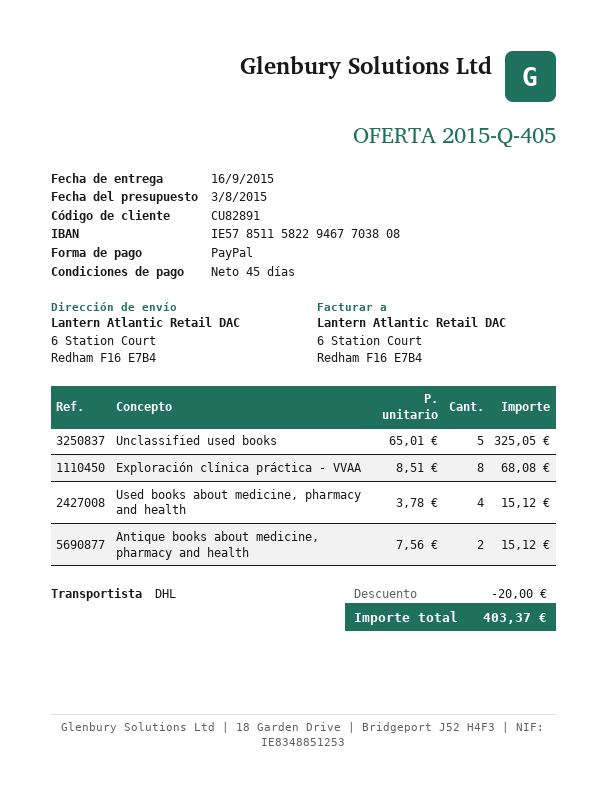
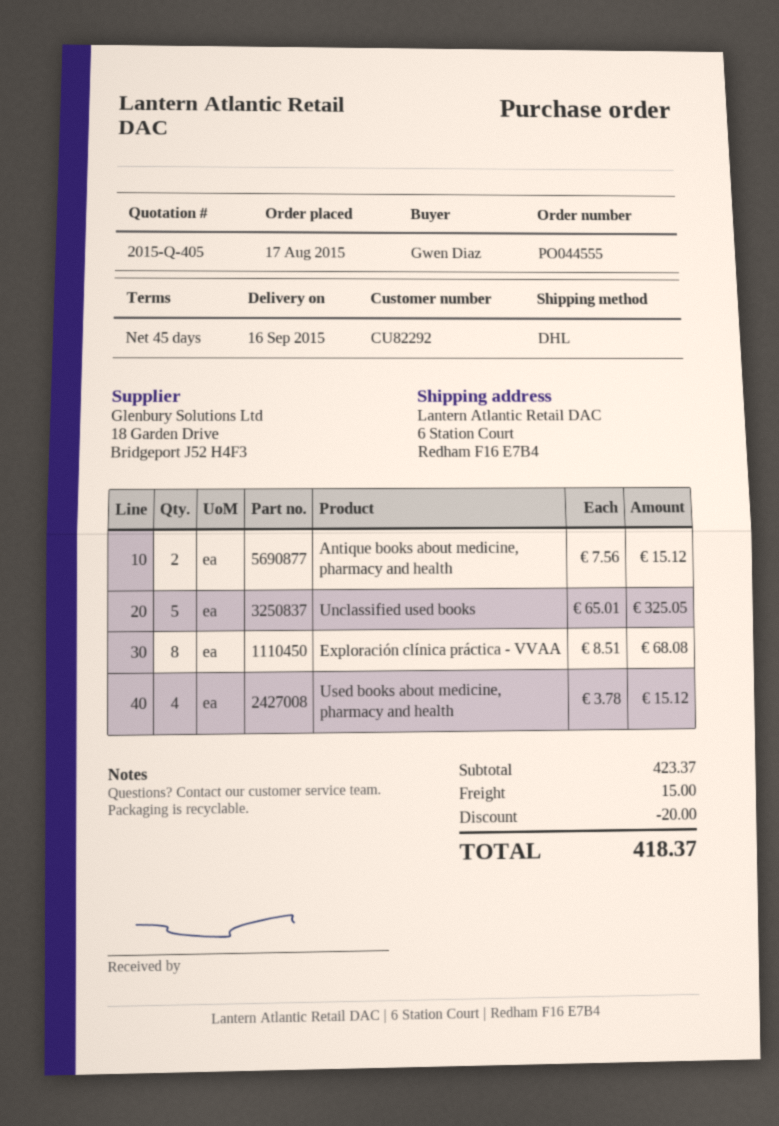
customer number: CU82891 -> CU82292
shipping: none -> 15.00
total: 403.37 -> 418.37

